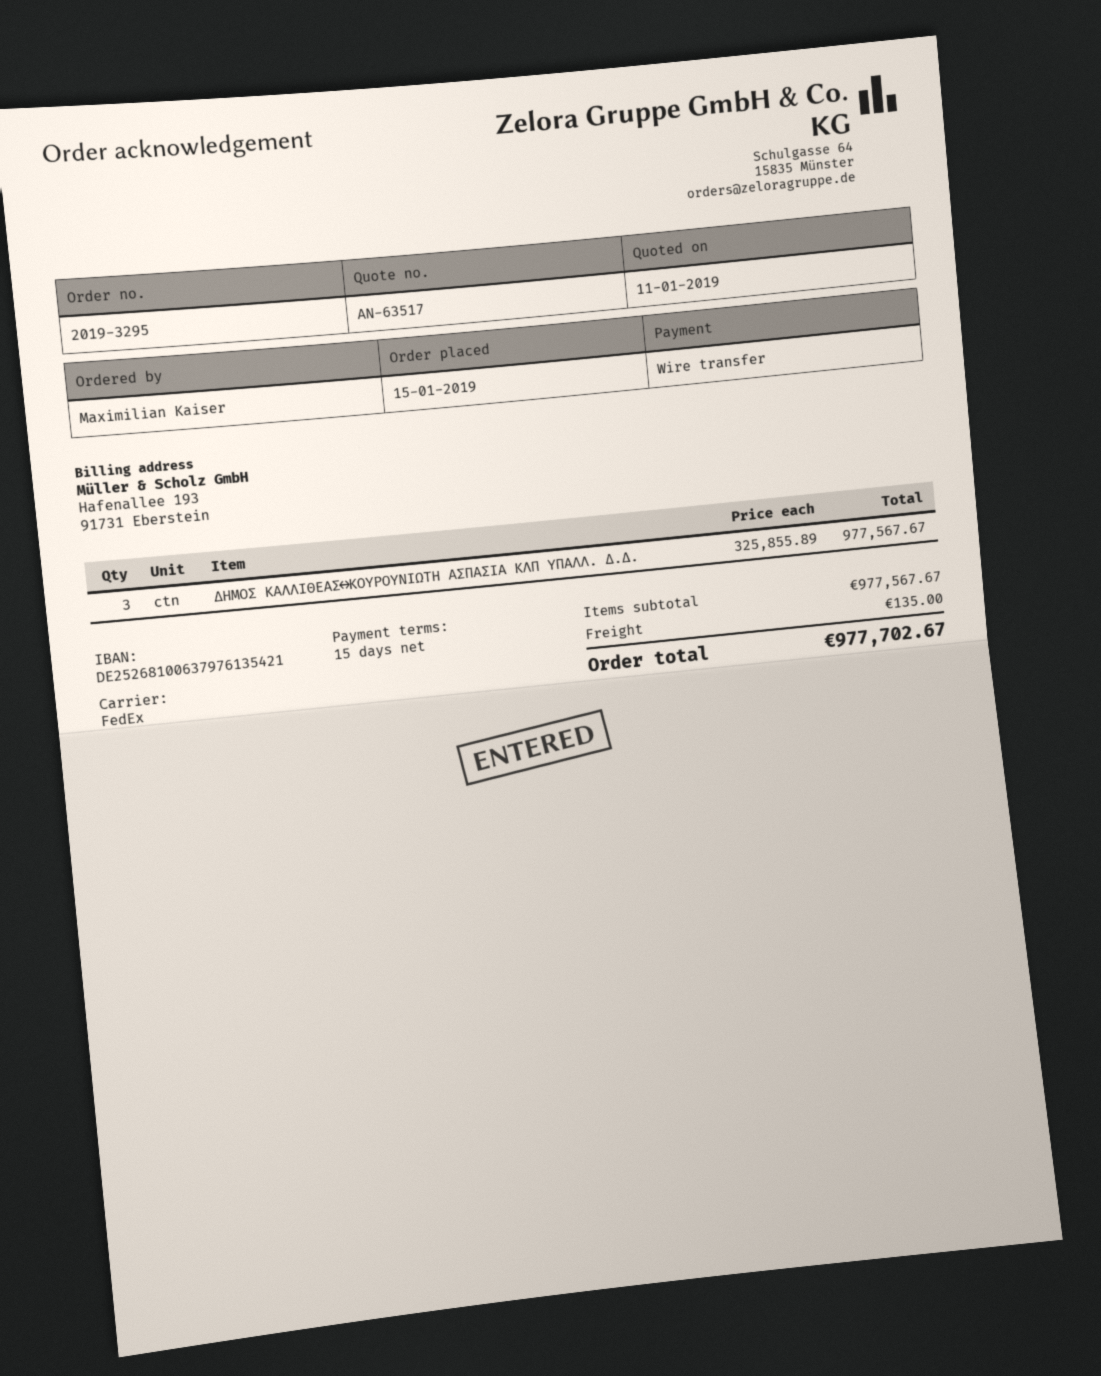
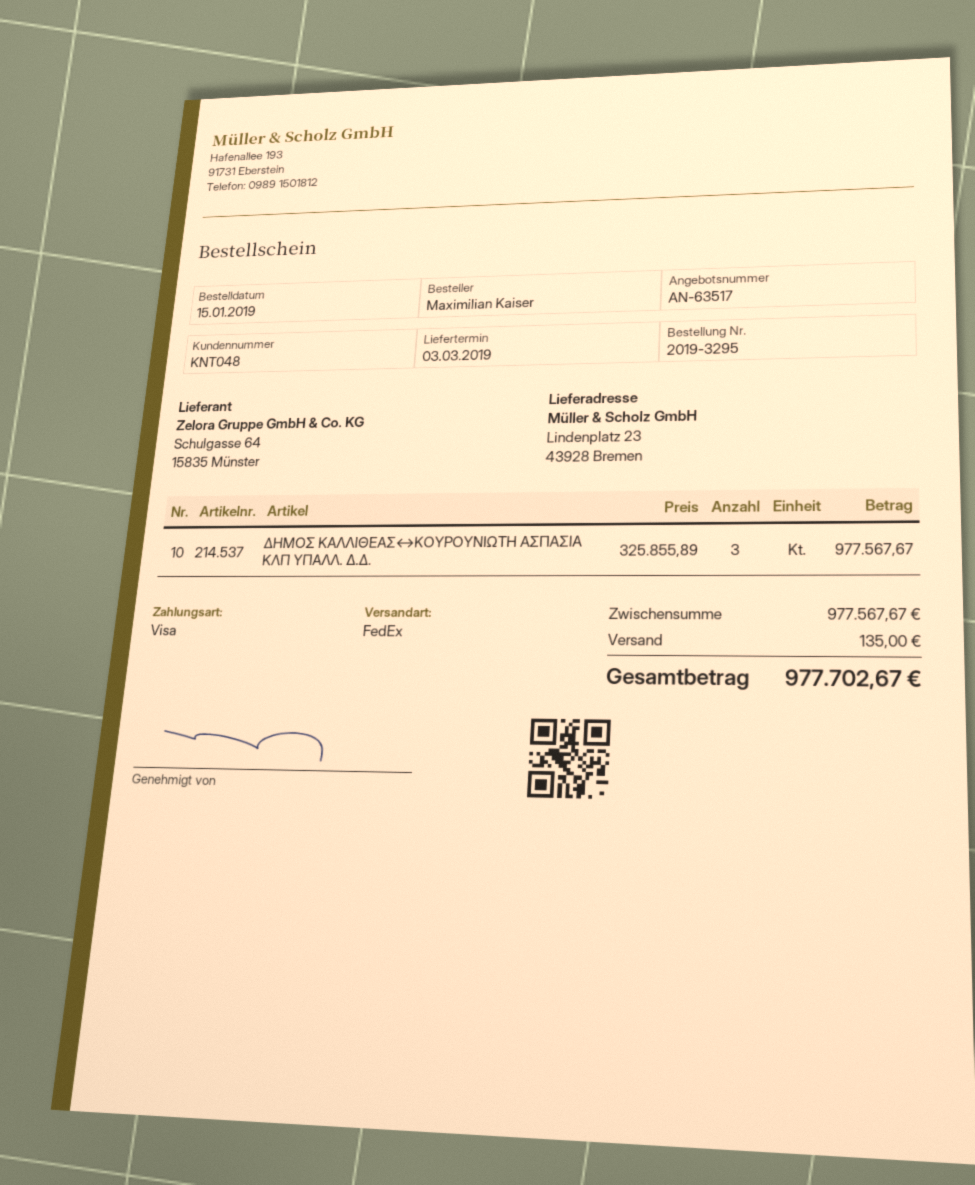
payment method: bank transfer -> Visa

